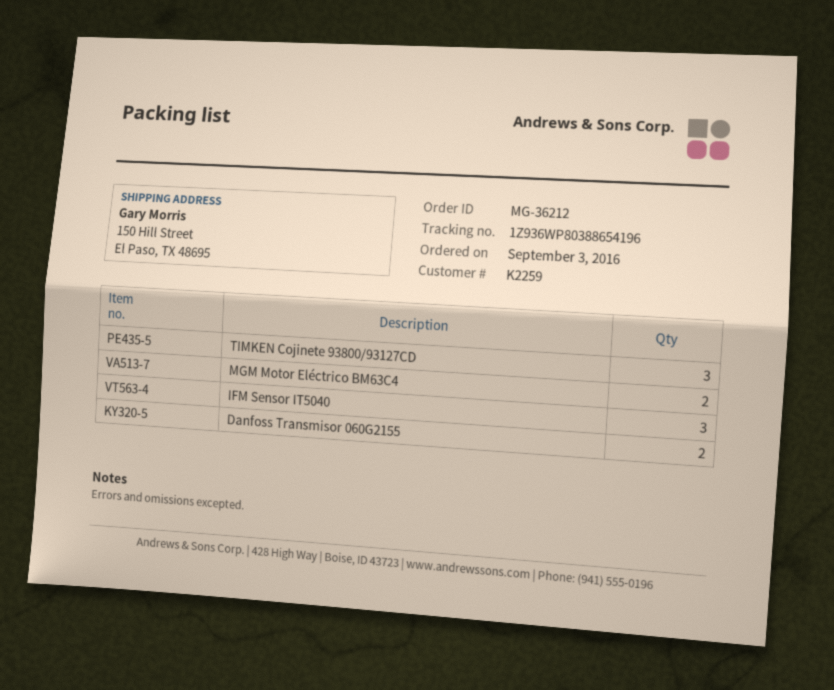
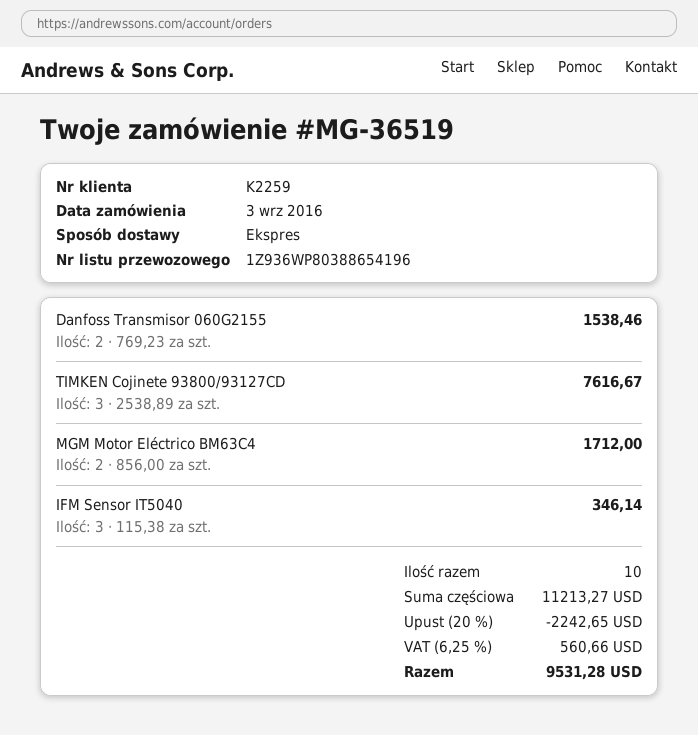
order number: MG-36212 -> MG-36519

